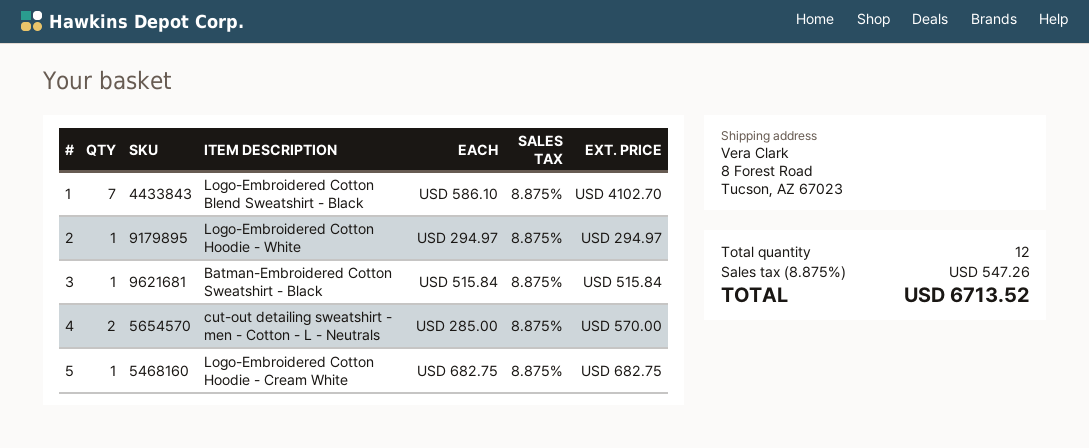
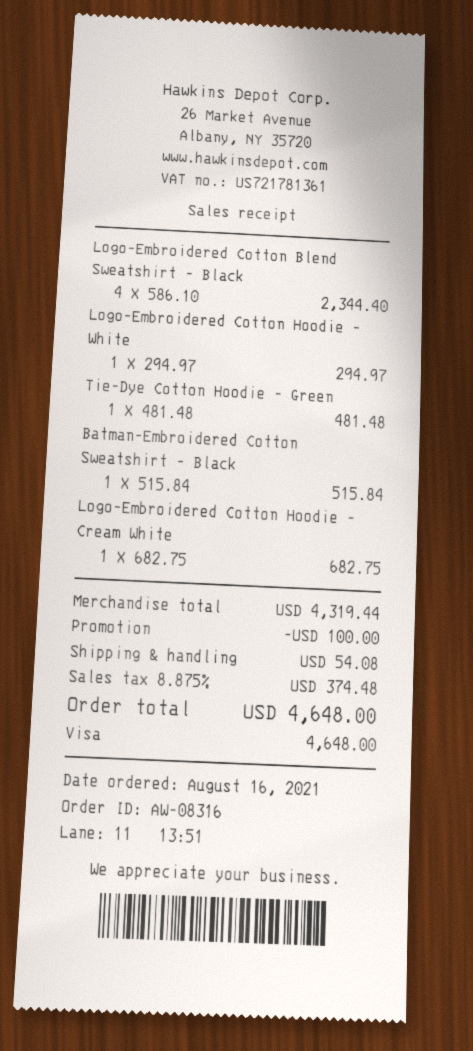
Logo-Embroidered Cotton Blend Sweatshirt - Black: 7 x 586.10 = 4102.70 -> 4 x 586.10 = 2344.40
cut-out detailing sweatshirt - men - Cotton - L - Neutrals: 2 x 285.00 = 570.00 -> none
Tie-Dye Cotton Hoodie - Green: none -> 1 x 481.48 = 481.48
discount: none -> 100.00
shipping: none -> 54.08
tax: 8.875% = 547.26 -> 8.875% = 374.48
total: 6713.52 -> 4648.00

